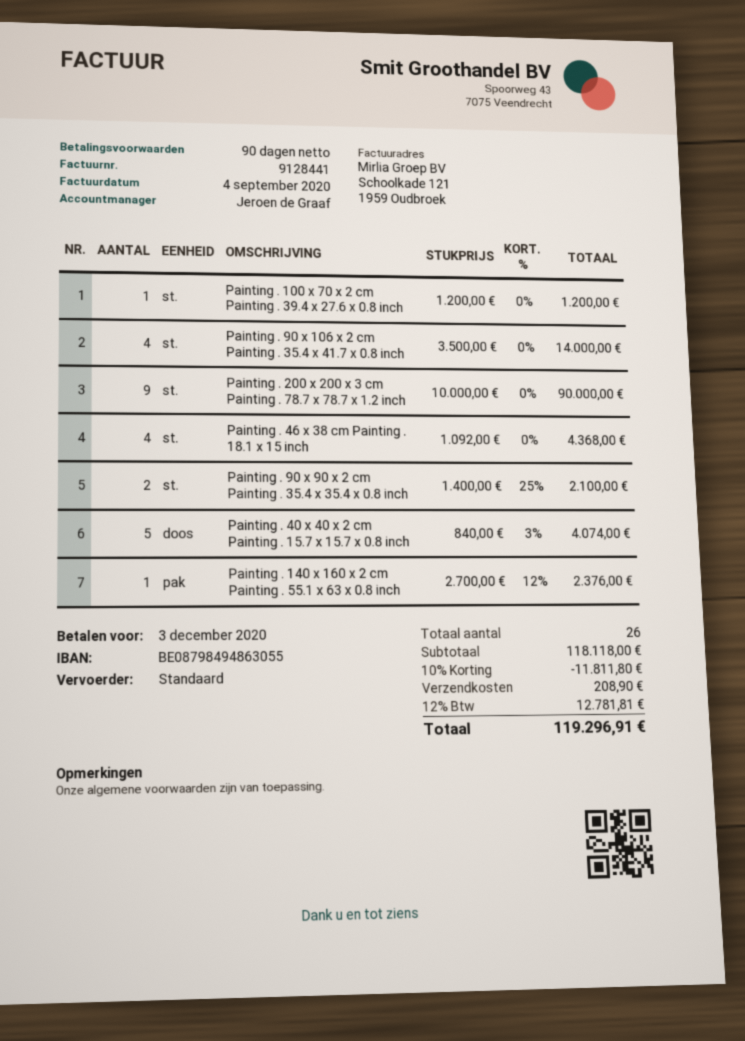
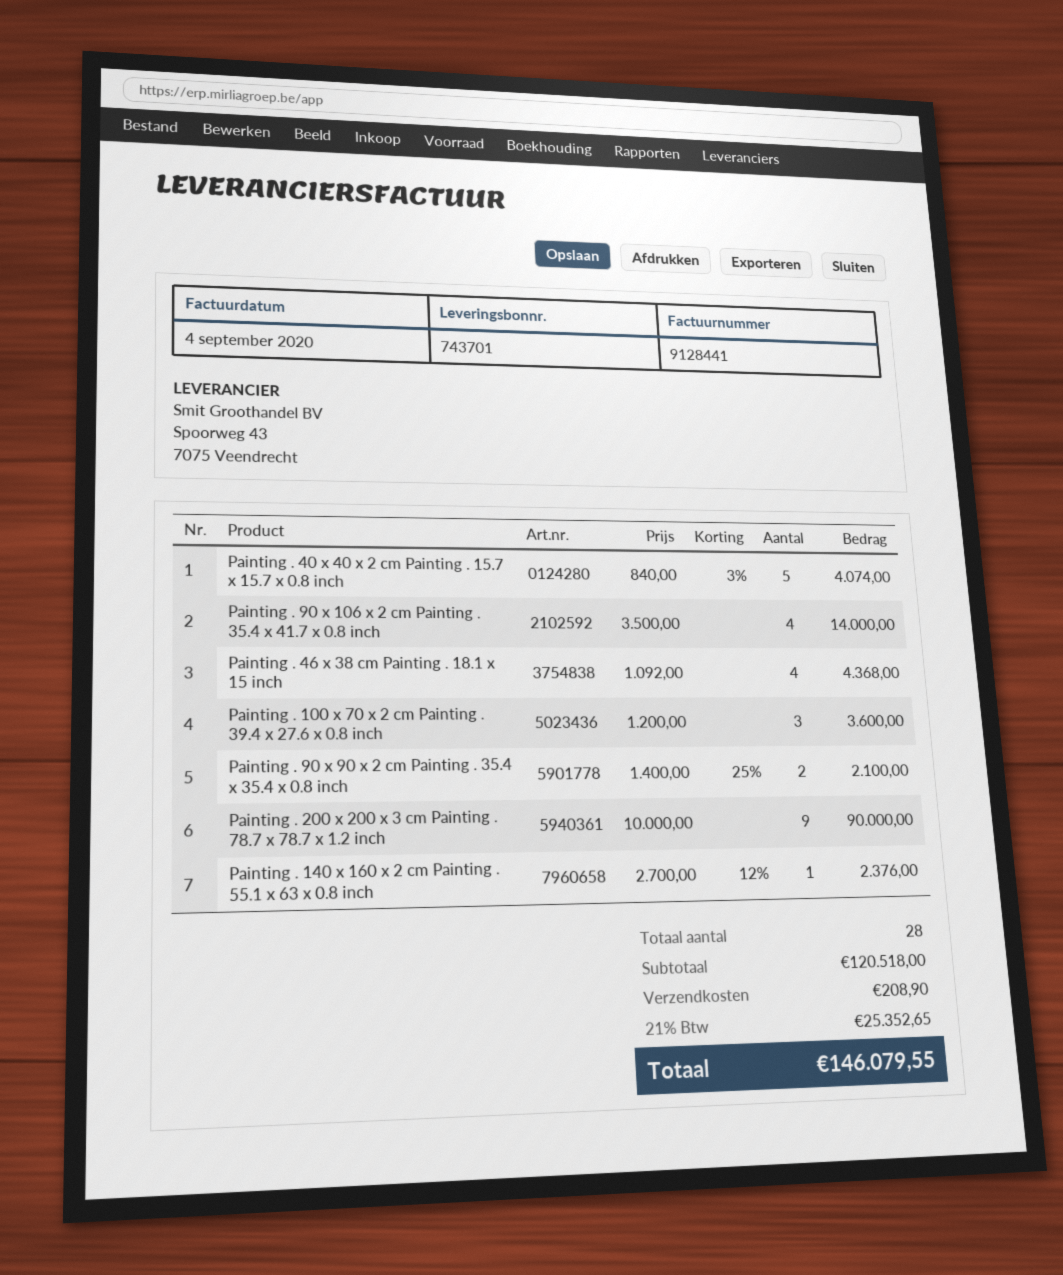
Painting . 100 x 70 x 2 cm Painting . 39.4 x 27.6 x 0.8 inch: 1 x 1200.00 = 1200.00 -> 3 x 1200.00 = 3600.00
total quantity: 26 -> 28
subtotal: 118118.00 -> 120518.00
discount: 10% = 11811.80 -> none
tax: 12% = 12781.81 -> 21% = 25352.65
total: 119296.91 -> 146079.55

